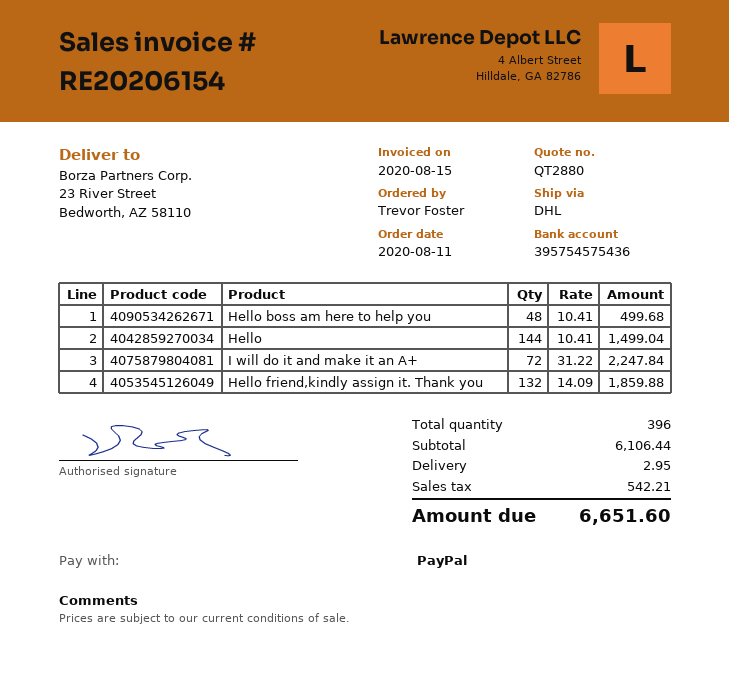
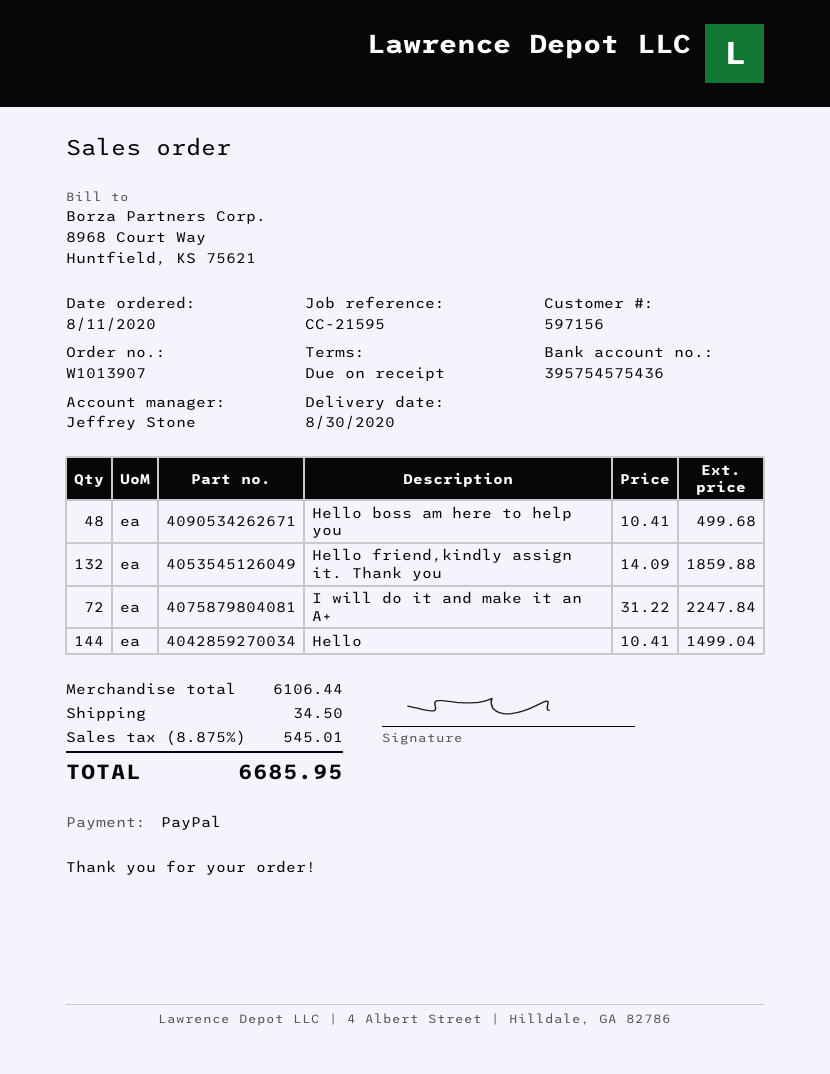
shipping: 2.95 -> 34.50
tax: 542.21 -> 545.01
total: 6651.60 -> 6685.95

